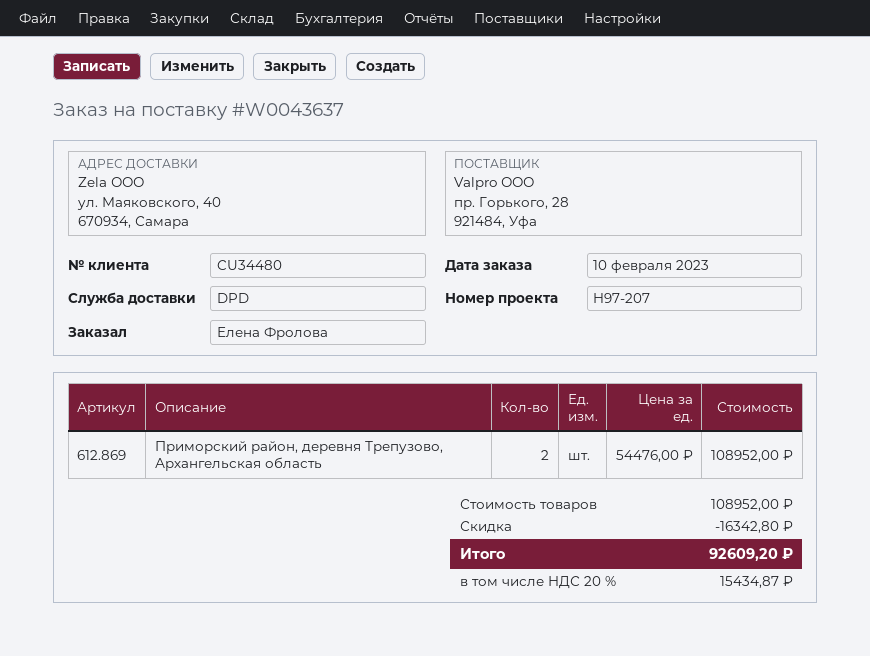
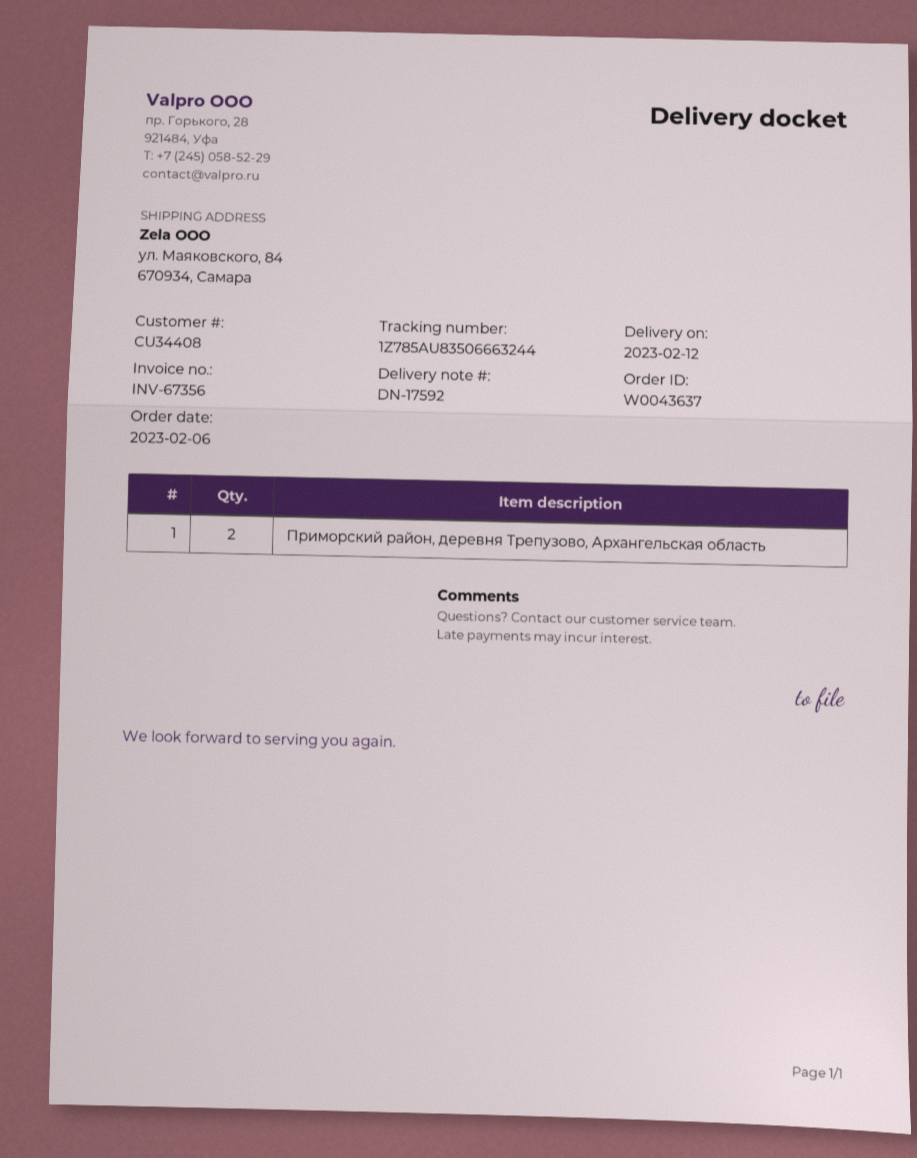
order date: 2023-02-10 -> 2023-02-06
customer number: CU34480 -> CU34408
ship to: ул. Маяковского, 40, 670934, Самара -> ул. Маяковского, 84, 670934, Самара

